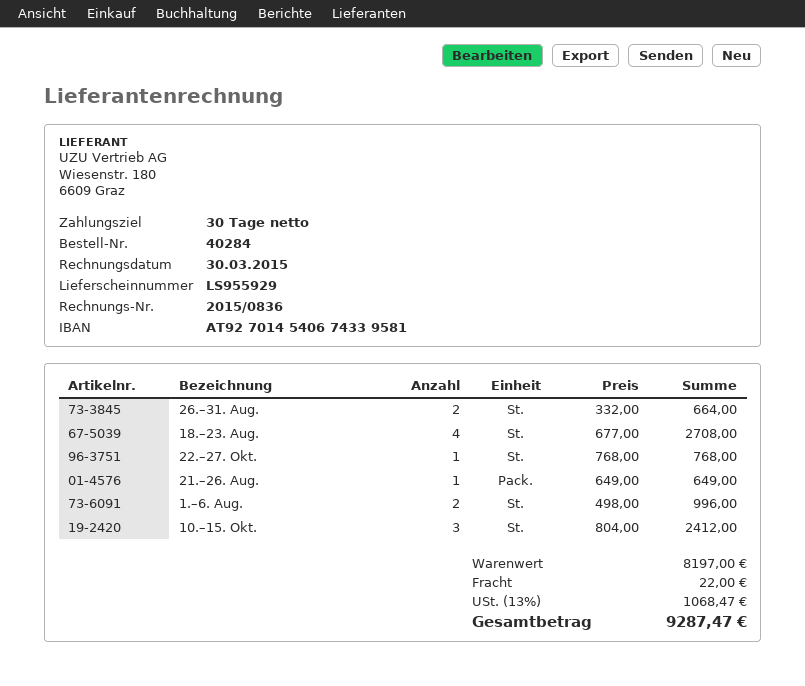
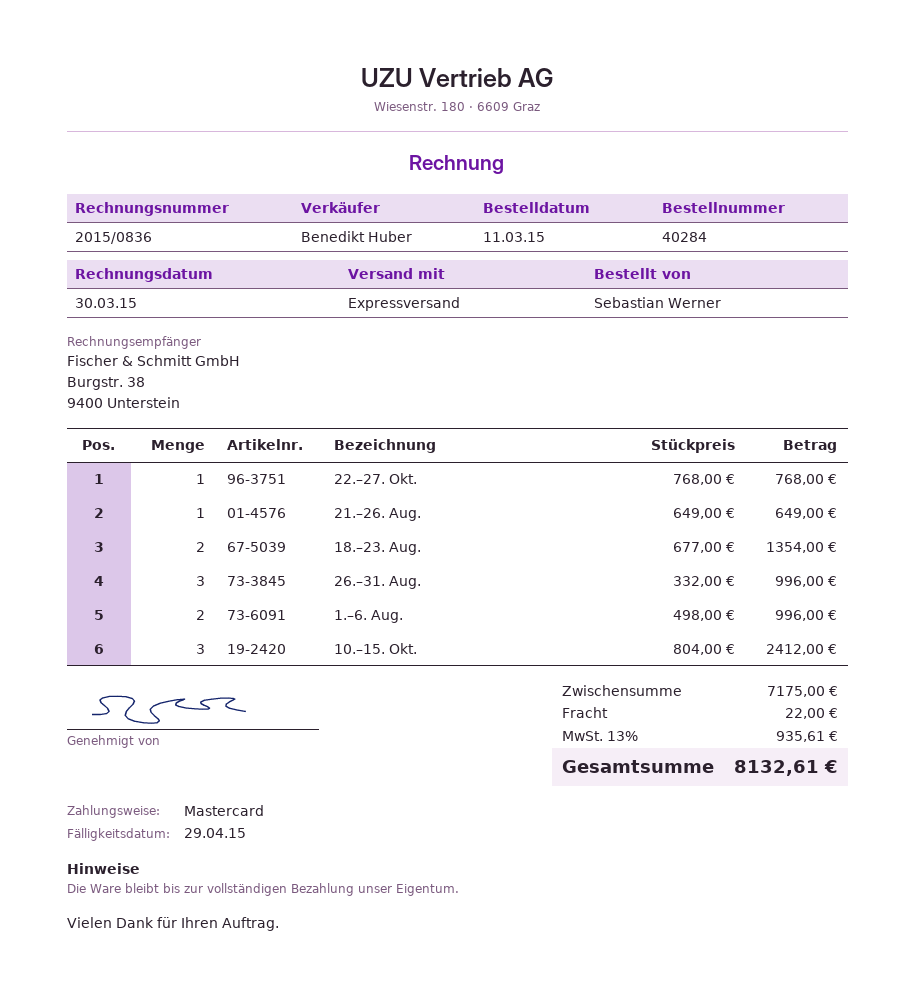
26.–31. Aug.: 2 x 332.00 = 664.00 -> 3 x 332.00 = 996.00
18.–23. Aug.: 4 x 677.00 = 2708.00 -> 2 x 677.00 = 1354.00
subtotal: 8197.00 -> 7175.00
tax: 13% = 1068.47 -> 13% = 935.61
total: 9287.47 -> 8132.61

